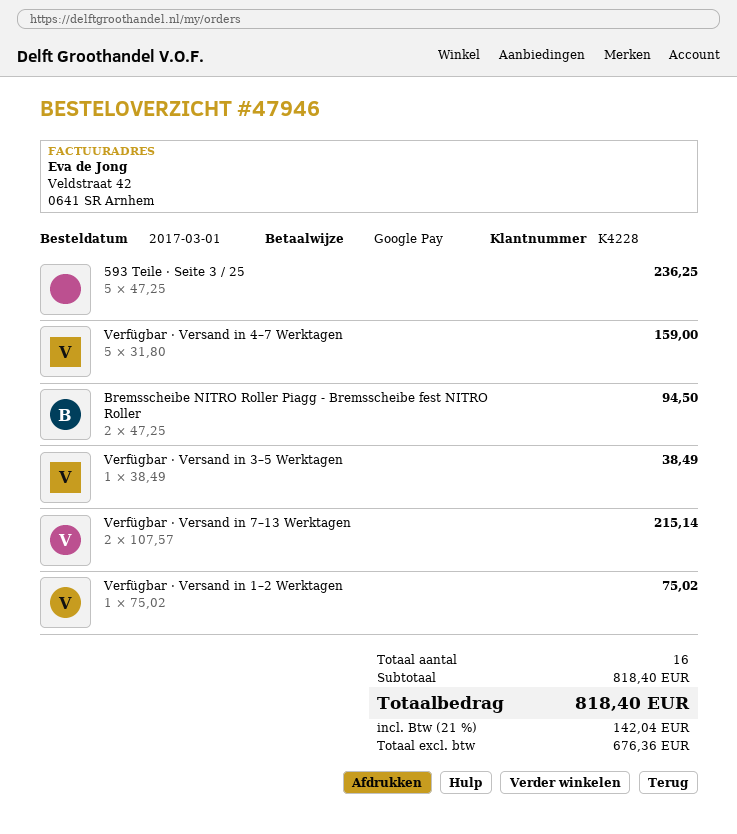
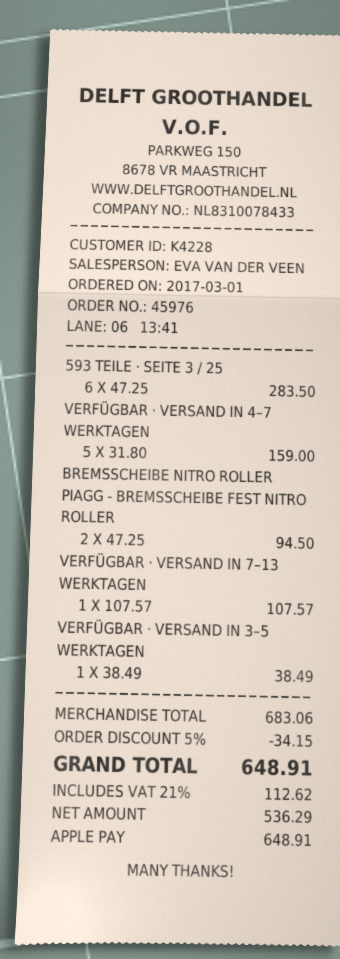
order number: 47946 -> 45976
payment method: Google Pay -> Apple Pay
593 Teile · Seite 3 / 25: 5 x 47.25 = 236.25 -> 6 x 47.25 = 283.50
Verfügbar · Versand in 7–13 Werktagen: 2 x 107.57 = 215.14 -> 1 x 107.57 = 107.57
Verfügbar · Versand in 1–2 Werktagen: 1 x 75.02 = 75.02 -> none
subtotal: 818.40 -> 683.06
discount: none -> 5% = 34.15
net: 676.36 -> 536.29
tax: 21% = 142.04 -> 21% = 112.62
total: 818.40 -> 648.91

